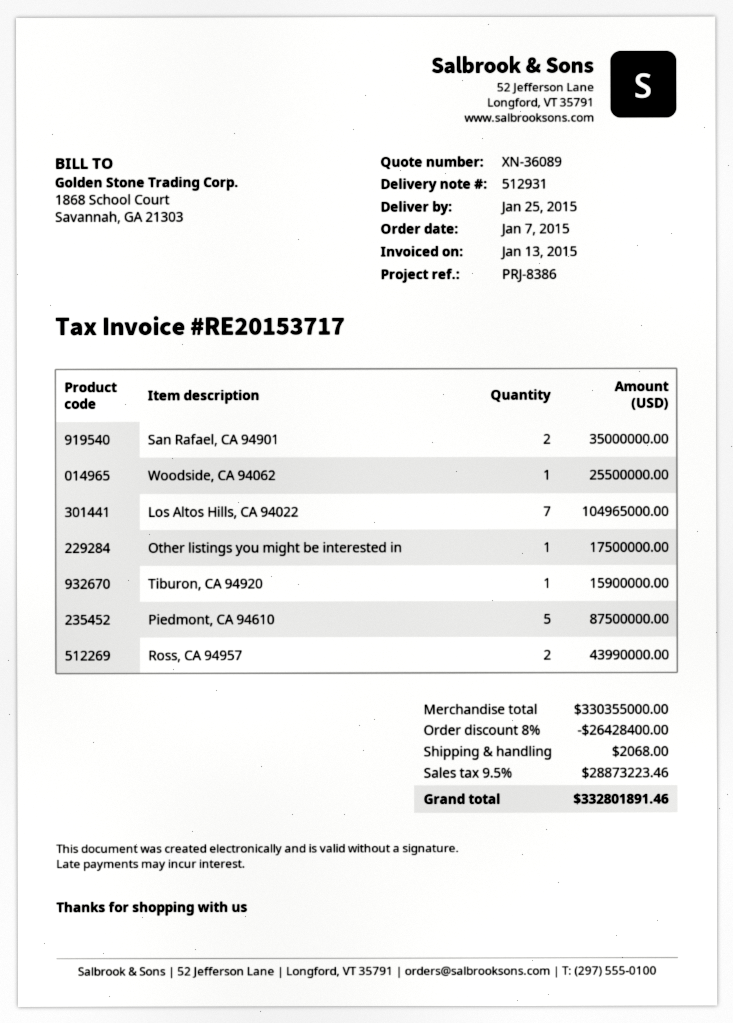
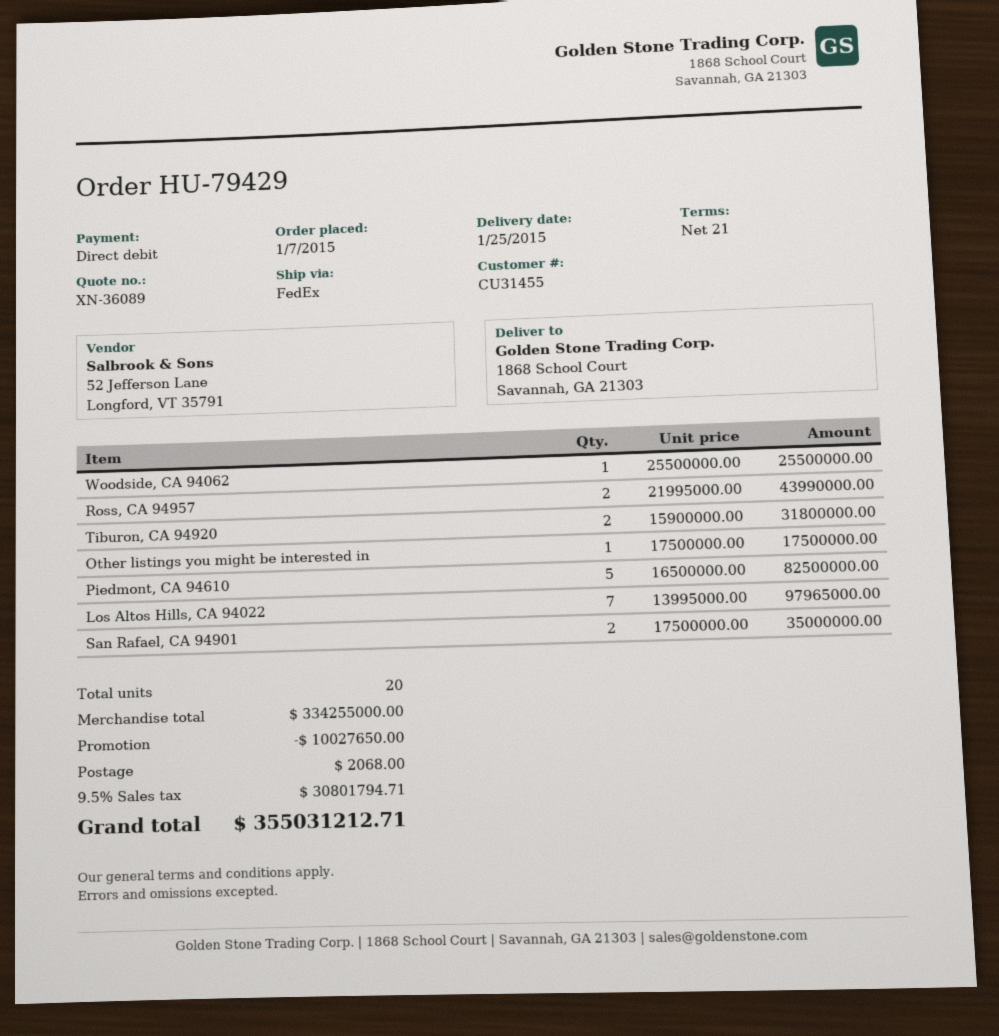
Los Altos Hills, CA 94022: 7 for 104965000.00 -> 7 for 97965000.00
Tiburon, CA 94920: 1 for 15900000.00 -> 2 for 31800000.00
Piedmont, CA 94610: 5 for 87500000.00 -> 5 for 82500000.00
subtotal: 330355000.00 -> 334255000.00
discount: 26428400.00 -> 10027650.00
tax: 9.5% = 28873223.46 -> 9.5% = 30801794.71
total: 332801891.46 -> 355031212.71

